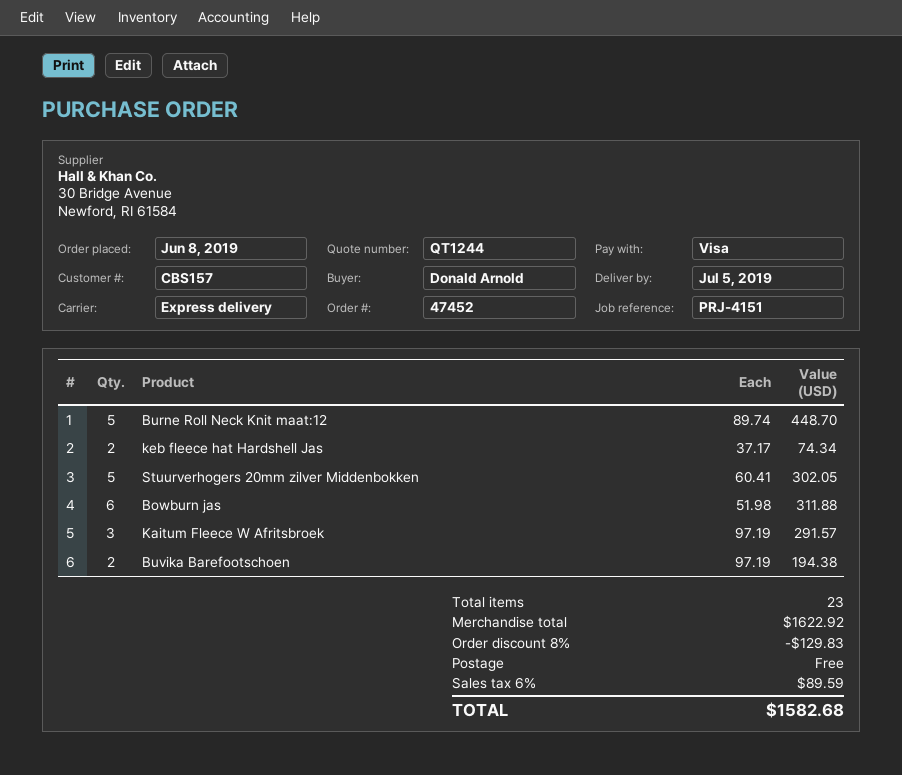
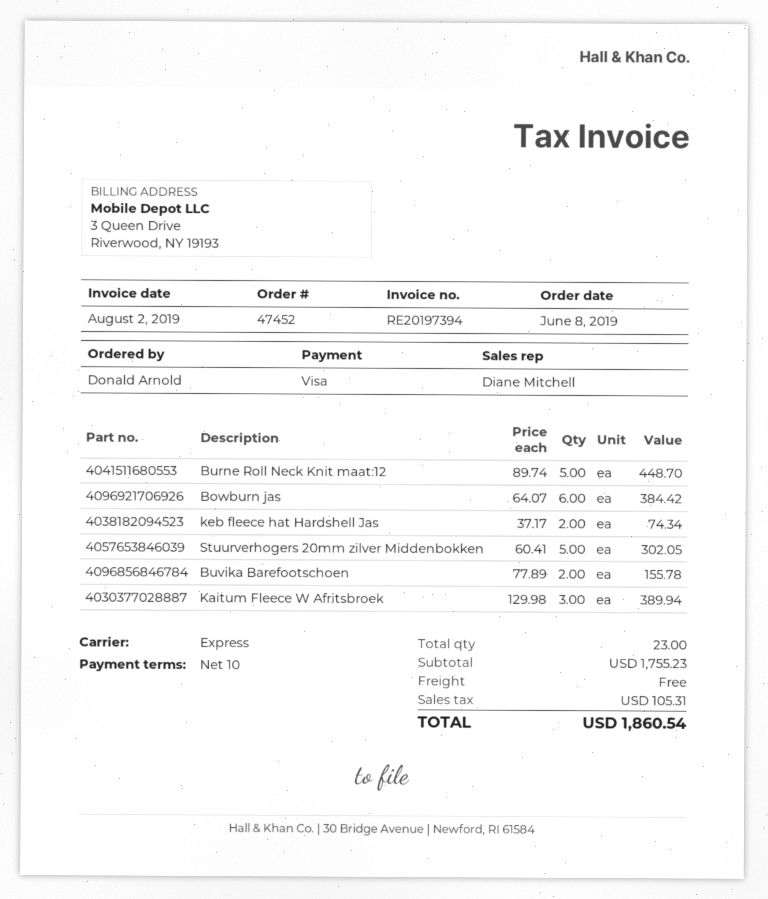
Bowburn jas: 6 x 51.98 = 311.88 -> 6 x 64.07 = 384.42
Kaitum Fleece W Afritsbroek: 3 x 97.19 = 291.57 -> 3 x 129.98 = 389.94
Buvika Barefootschoen: 2 x 97.19 = 194.38 -> 2 x 77.89 = 155.78
subtotal: 1622.92 -> 1755.23
discount: 8% = 129.83 -> none
tax: 89.59 -> 105.31
total: 1582.68 -> 1860.54

